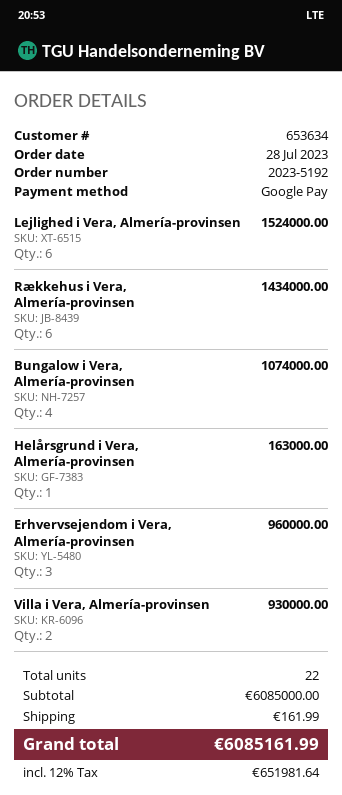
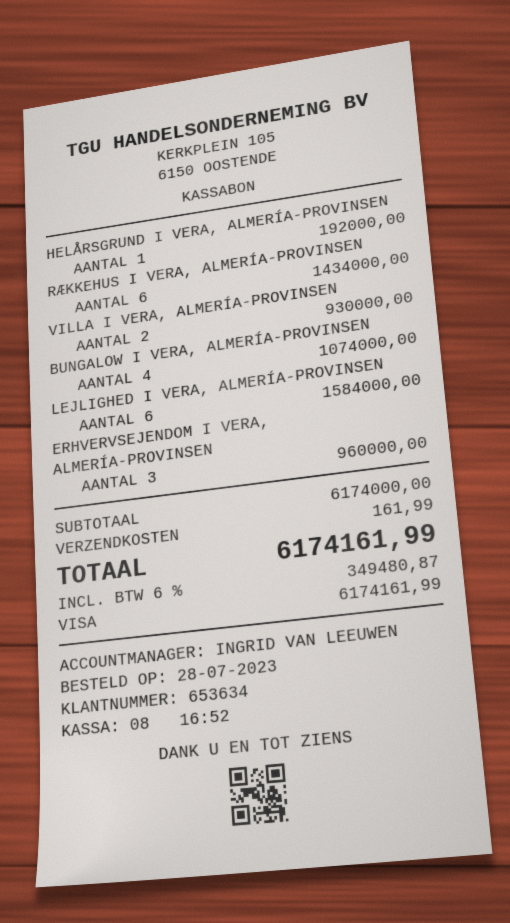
payment method: Google Pay -> Visa
Lejlighed i Vera, Almería-provinsen: 6 for 1524000.00 -> 6 for 1584000.00
Helårsgrund i Vera, Almería-provinsen: 1 for 163000.00 -> 1 for 192000.00
subtotal: 6085000.00 -> 6174000.00
tax: 12% = 651981.64 -> 6% = 349480.87
total: 6085161.99 -> 6174161.99

